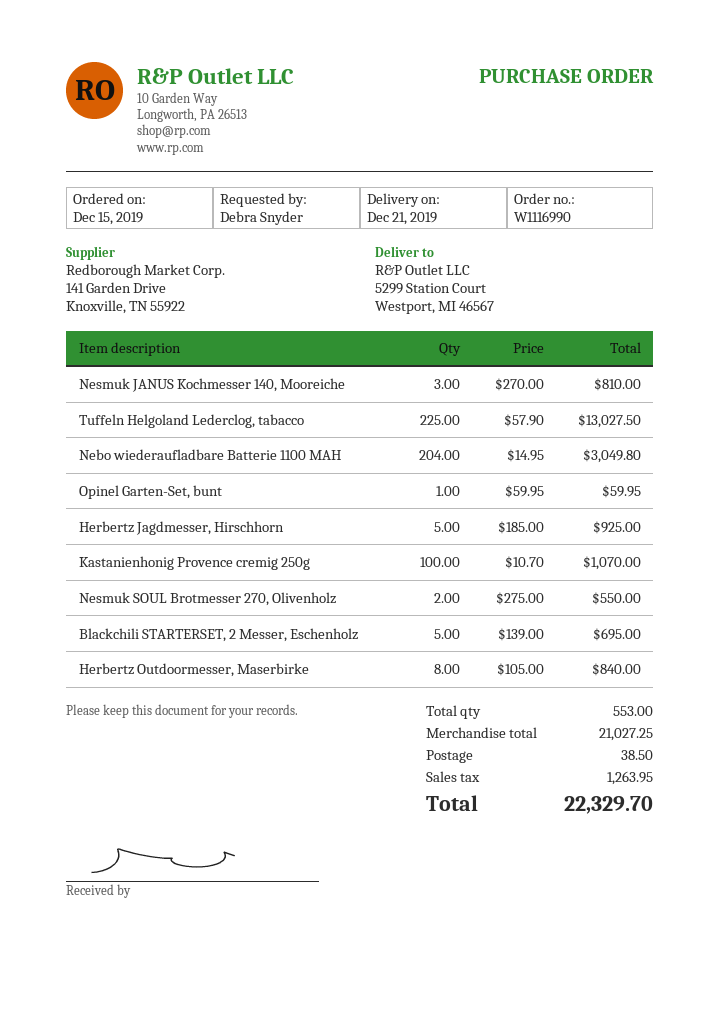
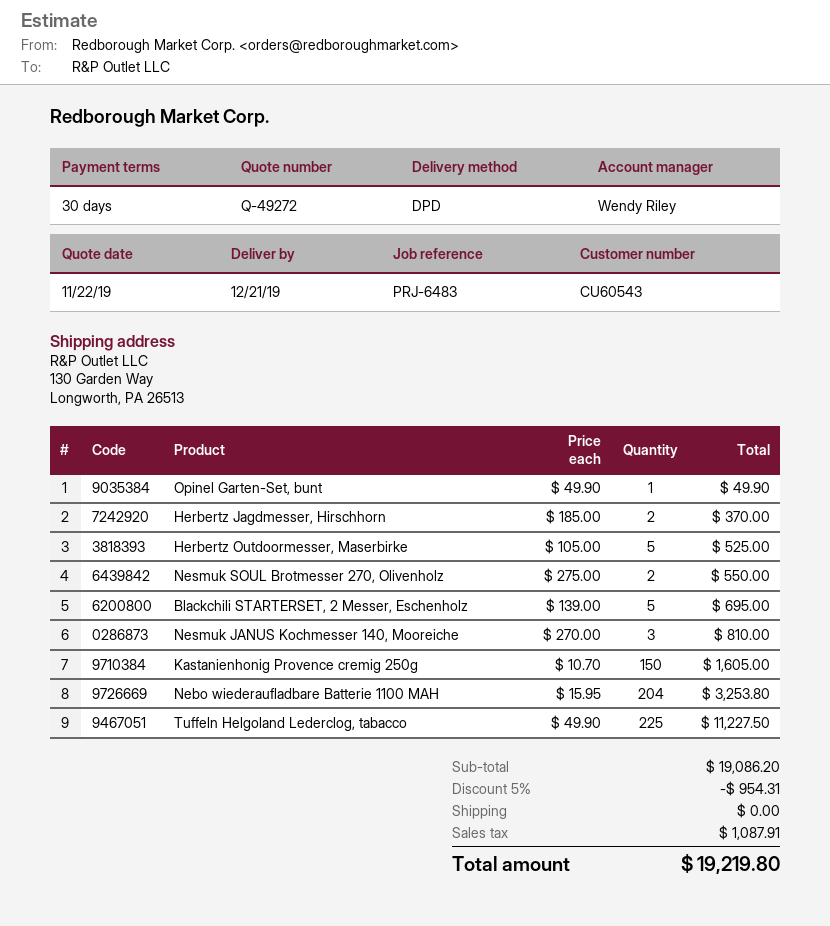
ship to: 5299 Station Court, Westport, MI 46567 -> 130 Garden Way, Longworth, PA 26513
Tuffeln Helgoland Lederclog, tabacco: 225 x 57.90 = 13027.50 -> 225 x 49.90 = 11227.50
Nebo wiederaufladbare Batterie 1100 MAH: 204 x 14.95 = 3049.80 -> 204 x 15.95 = 3253.80
Opinel Garten-Set, bunt: 1 x 59.95 = 59.95 -> 1 x 49.90 = 49.90
Herbertz Jagdmesser, Hirschhorn: 5 x 185.00 = 925.00 -> 2 x 185.00 = 370.00
Kastanienhonig Provence cremig 250g: 100 x 10.70 = 1070.00 -> 150 x 10.70 = 1605.00
Herbertz Outdoormesser, Maserbirke: 8 x 105.00 = 840.00 -> 5 x 105.00 = 525.00
subtotal: 21027.25 -> 19086.20
discount: none -> 5% = 954.31
shipping: 38.50 -> 0.00
tax: 1263.95 -> 1087.91
total: 22329.70 -> 19219.80

